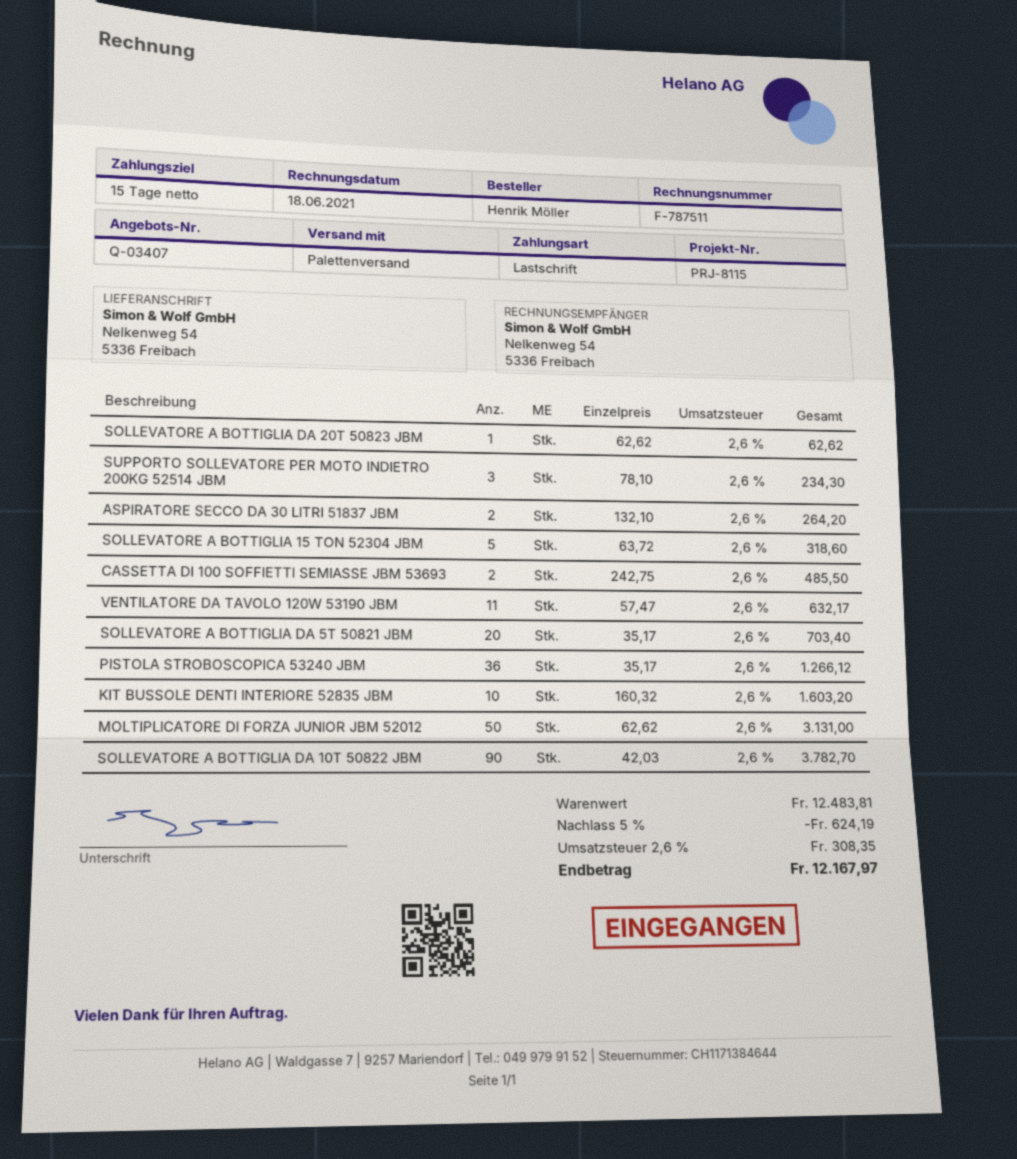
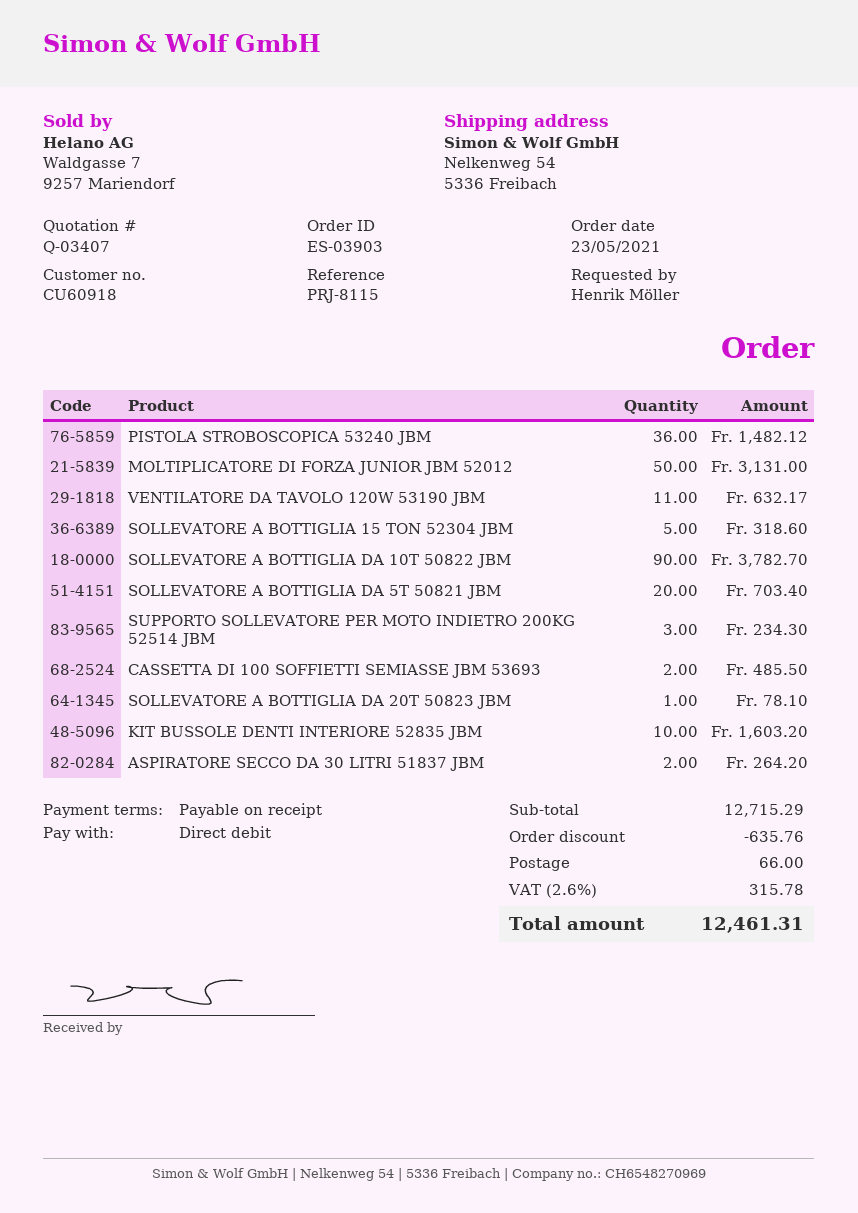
payment terms: 15 days -> on receipt
SOLLEVATORE A BOTTIGLIA DA 20T 50823 JBM: 1 for 62.62 -> 1 for 78.10
PISTOLA STROBOSCOPICA 53240 JBM: 36 for 1266.12 -> 36 for 1482.12
subtotal: 12483.81 -> 12715.29
discount: 624.19 -> 635.76
shipping: none -> 66.00
tax: 2.6% = 308.35 -> 2.6% = 315.78
total: 12167.97 -> 12461.31

